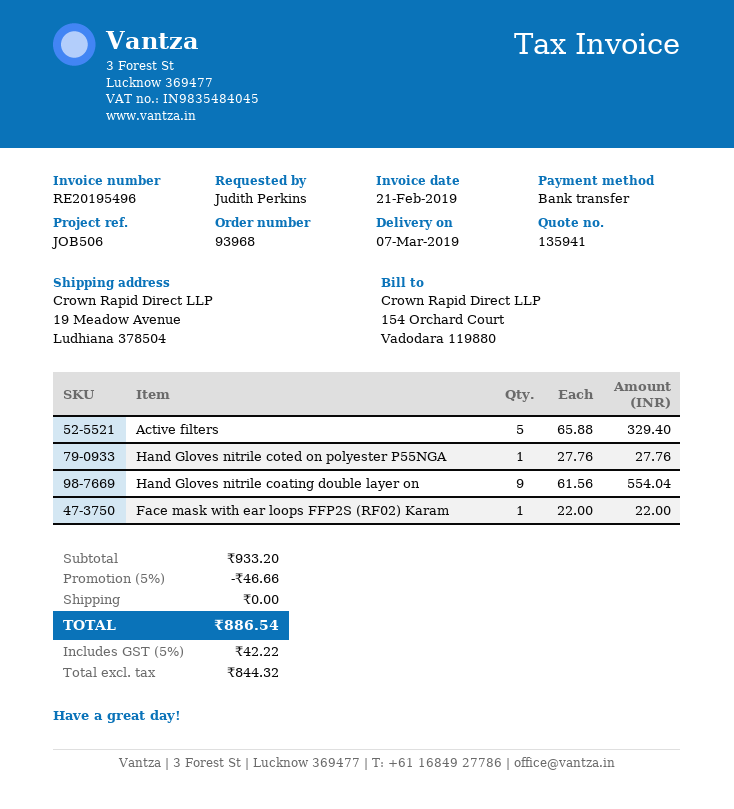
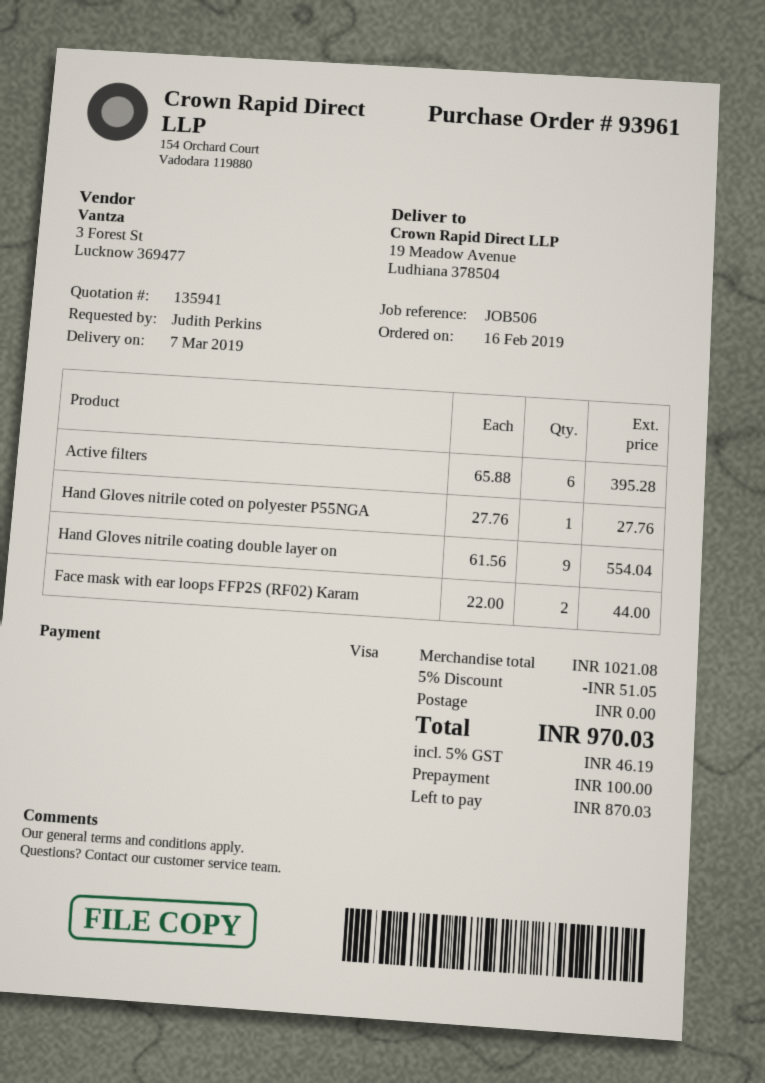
order number: 93968 -> 93961
payment method: bank transfer -> Visa
Active filters: 5 x 65.88 = 329.40 -> 6 x 65.88 = 395.28
Face mask with ear loops FFP2S (RF02) Karam: 1 x 22.00 = 22.00 -> 2 x 22.00 = 44.00
subtotal: 933.20 -> 1021.08
discount: 5% = 46.66 -> 5% = 51.05
tax: 5% = 42.22 -> 5% = 46.19
total: 886.54 -> 970.03

